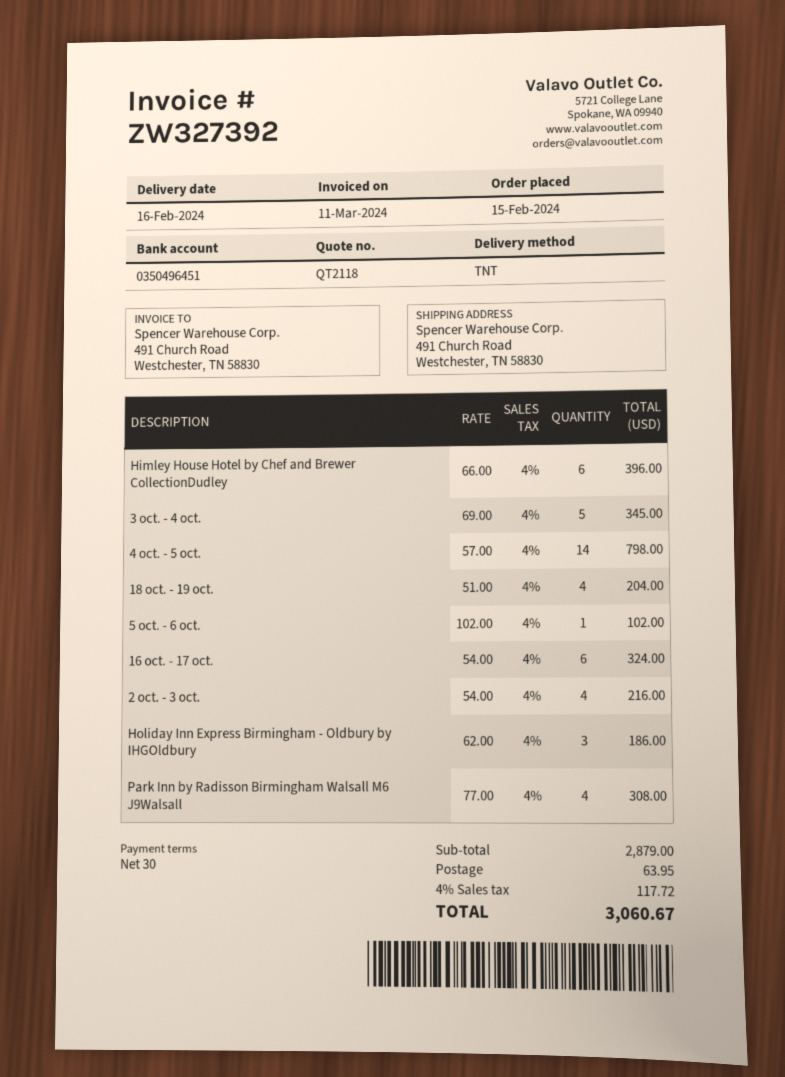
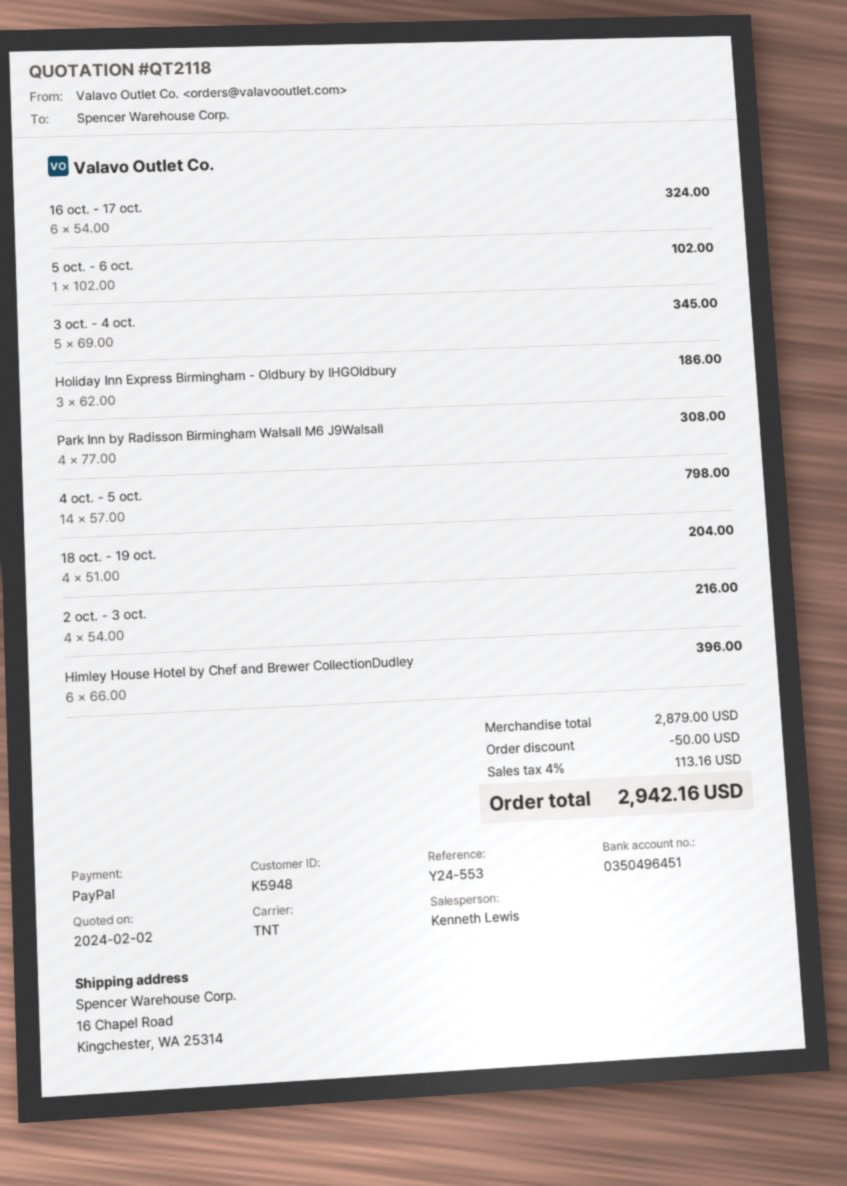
ship to: 491 Church Road, Westchester, TN 58830 -> 16 Chapel Road, Kingchester, WA 25314
discount: none -> 50.00
shipping: 63.95 -> none
tax: 4% = 117.72 -> 4% = 113.16
total: 3060.67 -> 2942.16

